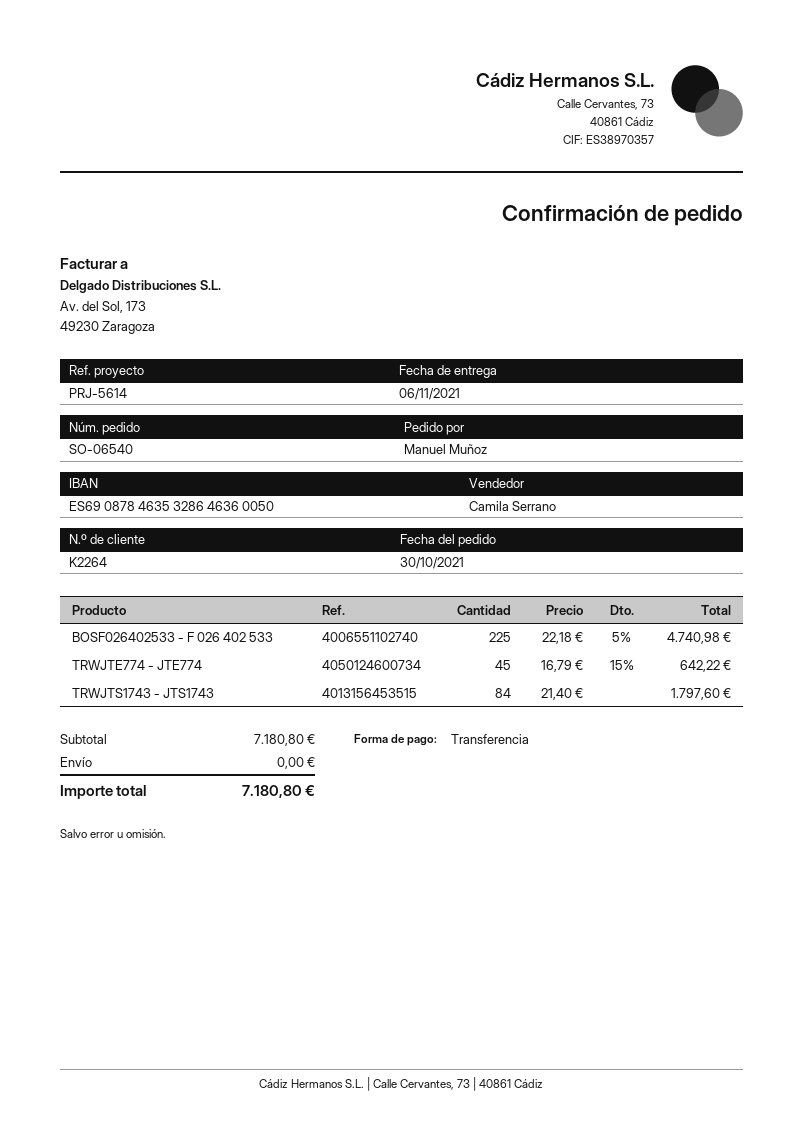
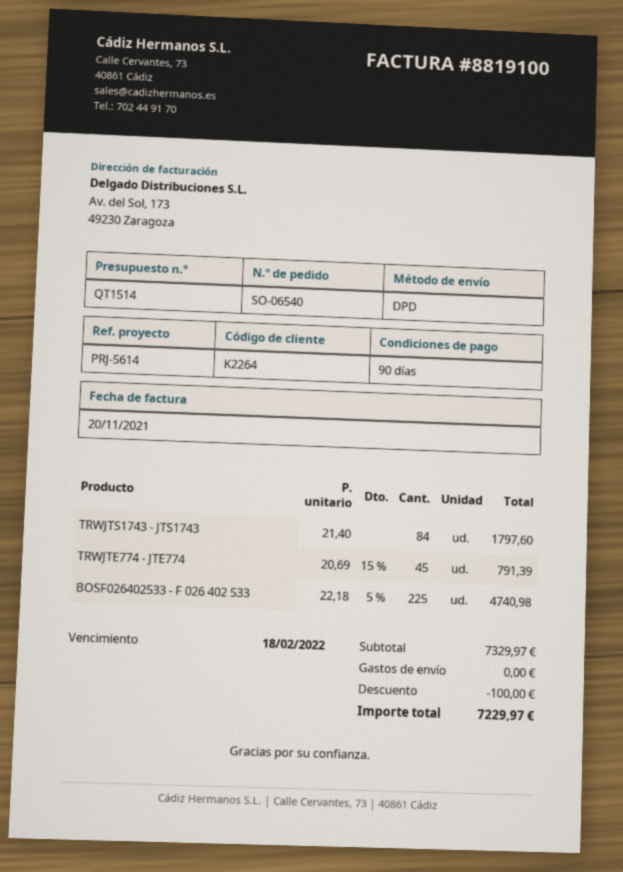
TRWJTE774 - JTE774: 45 x 16.79 - 15% = 642.22 -> 45 x 20.69 - 15% = 791.39
subtotal: 7180.80 -> 7329.97
discount: none -> 100.00
total: 7180.80 -> 7229.97

